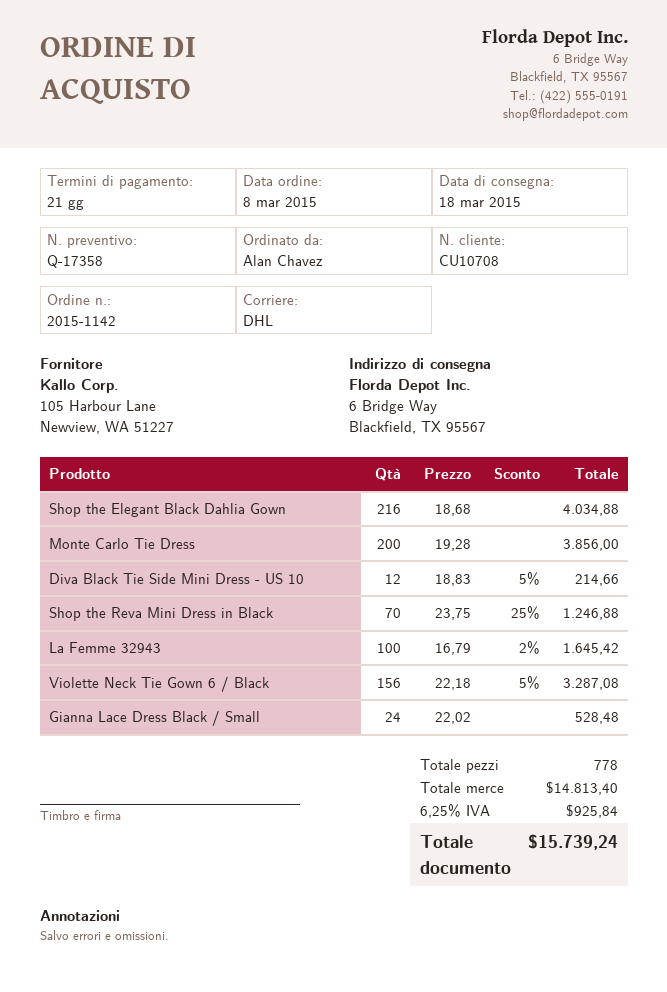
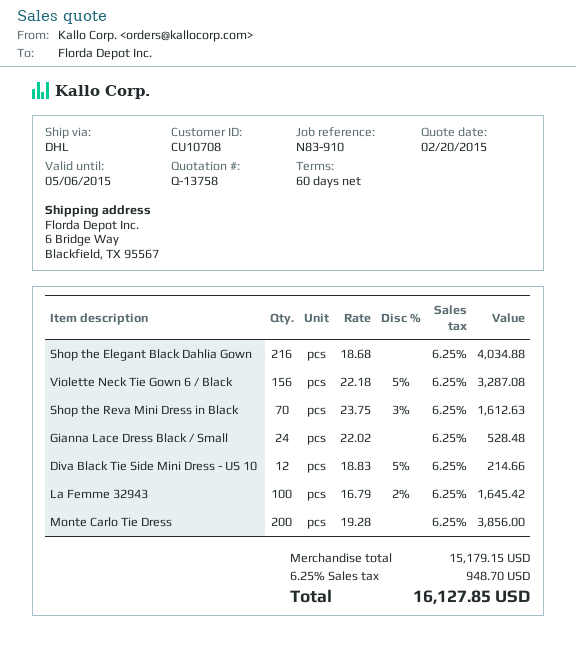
quote number: Q-17358 -> Q-13758
payment terms: 21 days -> 60 days
Shop the Reva Mini Dress in Black: 70 x 23.75 - 25% = 1246.88 -> 70 x 23.75 - 3% = 1612.63
subtotal: 14813.40 -> 15179.15
tax: 6.25% = 925.84 -> 6.25% = 948.70
total: 15739.24 -> 16127.85

